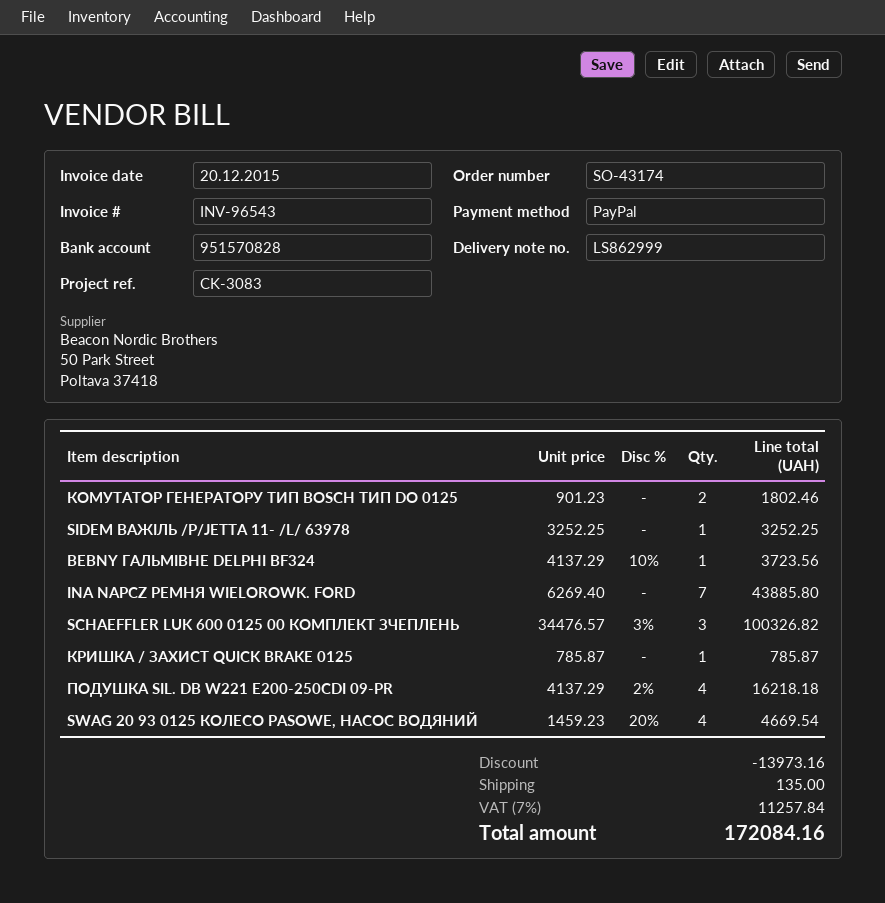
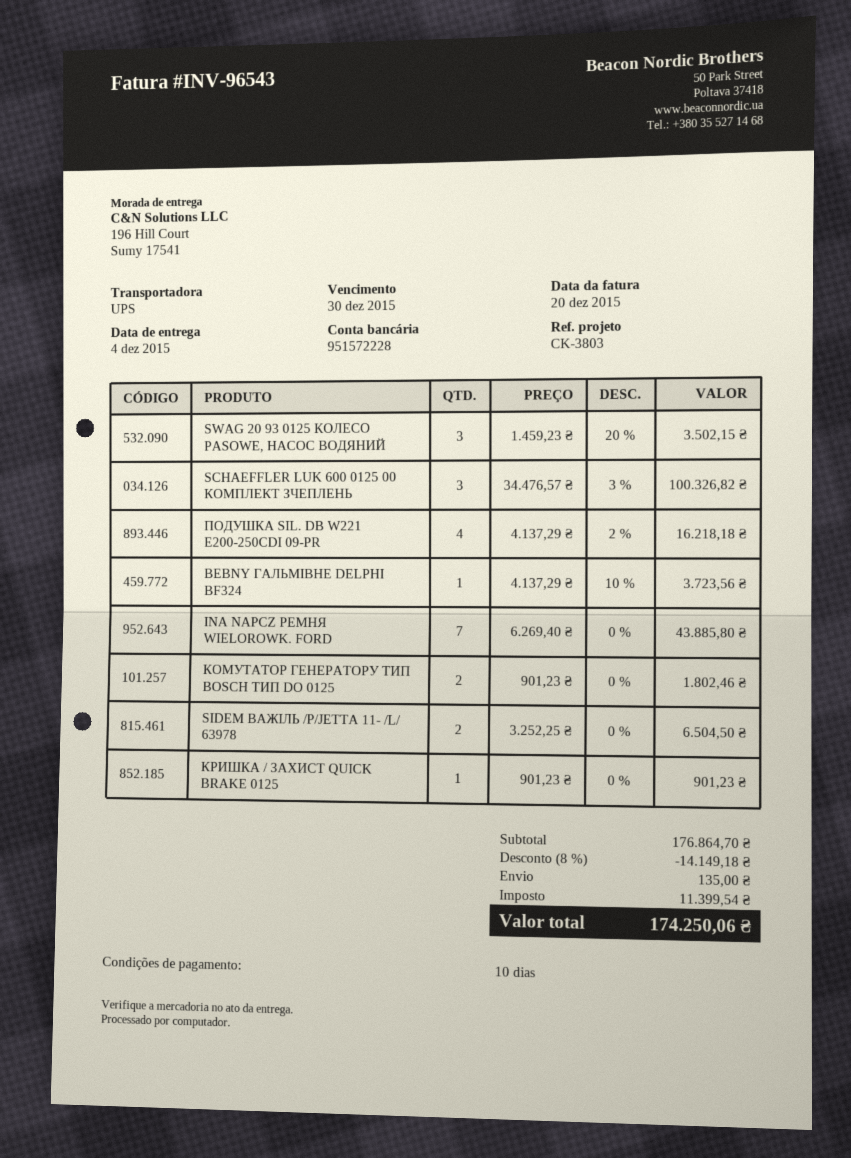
reference: CK-3083 -> CK-3803
bank account: 951570828 -> 951572228
SIDEM ВАЖІЛЬ /P/JETTA 11- /L/ 63978: 1 x 3252.25 = 3252.25 -> 2 x 3252.25 = 6504.50
КРИШКА / ЗАХИСТ QUICK BRAKE 0125: 1 x 785.87 = 785.87 -> 1 x 901.23 = 901.23
SWAG 20 93 0125 КОЛЕСО PASOWE, НАСОС ВОДЯНИЙ: 4 x 1459.23 - 20% = 4669.54 -> 3 x 1459.23 - 20% = 3502.15
discount: 13973.16 -> 14149.18
tax: 11257.84 -> 11399.54
total: 172084.16 -> 174250.06

